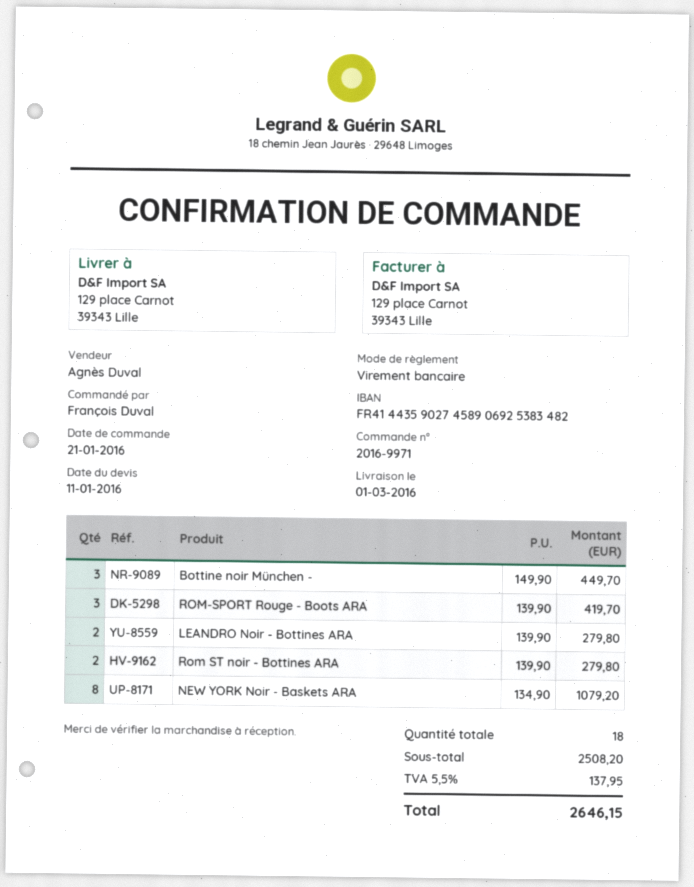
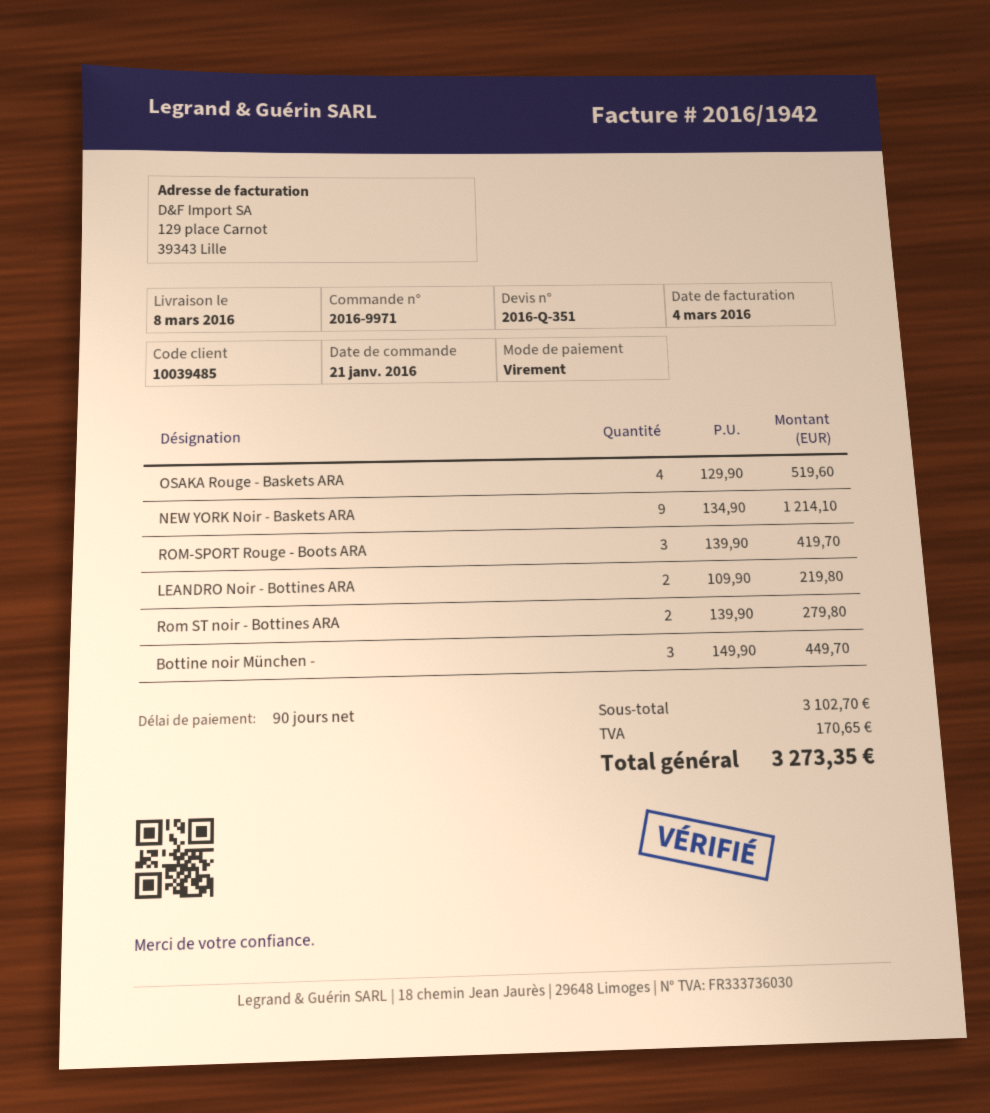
delivery date: 2016-03-01 -> 2016-03-08
LEANDRO Noir - Bottines ARA: 2 x 139.90 = 279.80 -> 2 x 109.90 = 219.80
NEW YORK Noir - Baskets ARA: 8 x 134.90 = 1079.20 -> 9 x 134.90 = 1214.10
OSAKA Rouge - Baskets ARA: none -> 4 x 129.90 = 519.60
subtotal: 2508.20 -> 3102.70
tax: 137.95 -> 170.65
total: 2646.15 -> 3273.35

